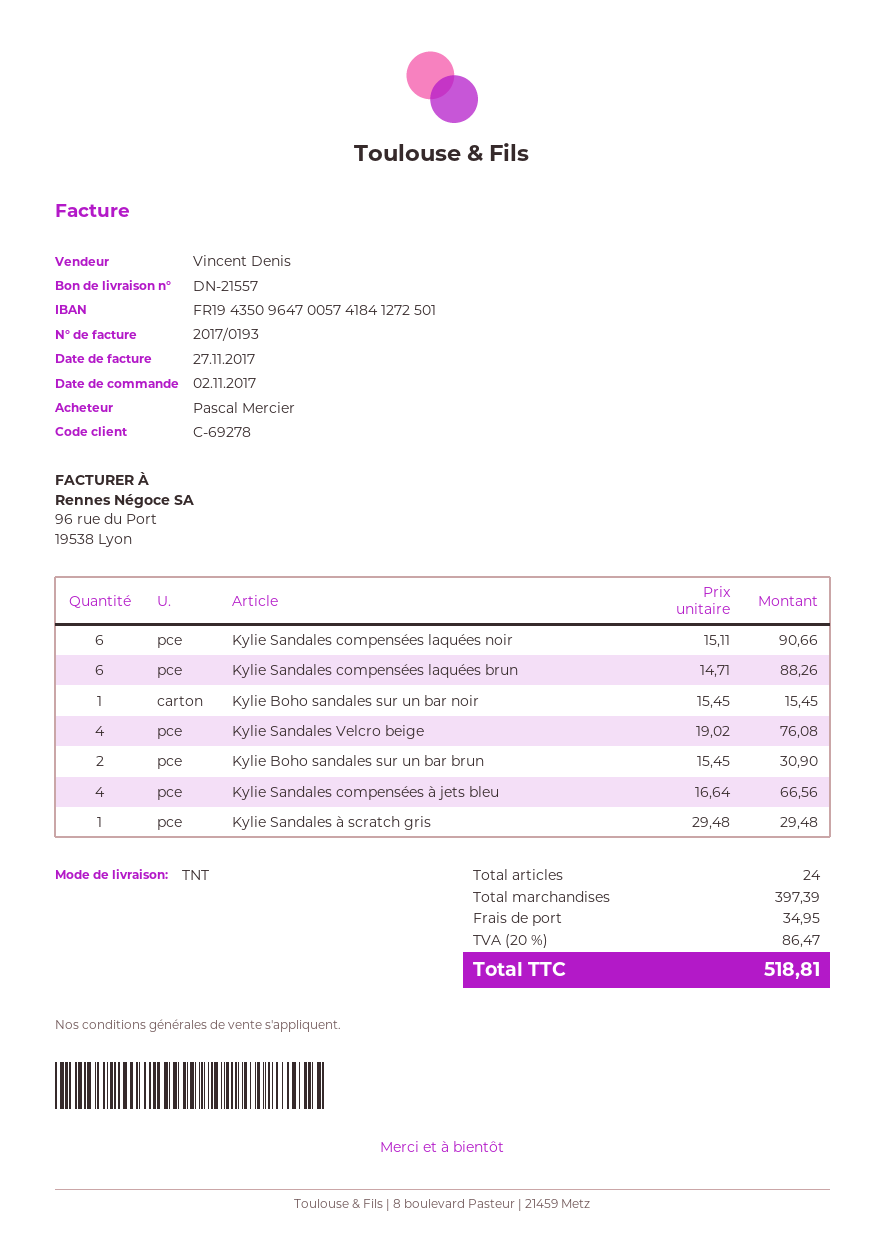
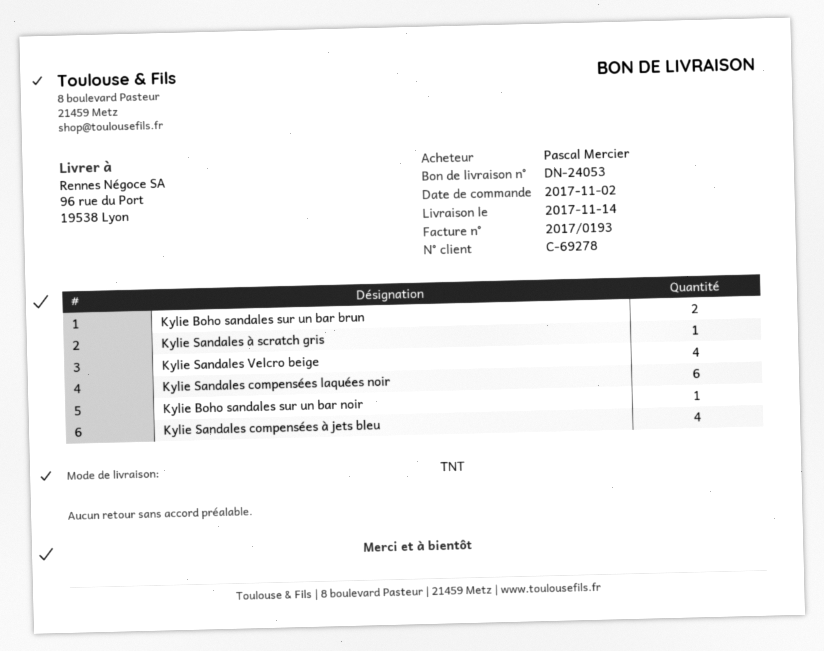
delivery note number: DN-21557 -> DN-24053
Kylie Sandales compensées laquées brun: 6 -> none

